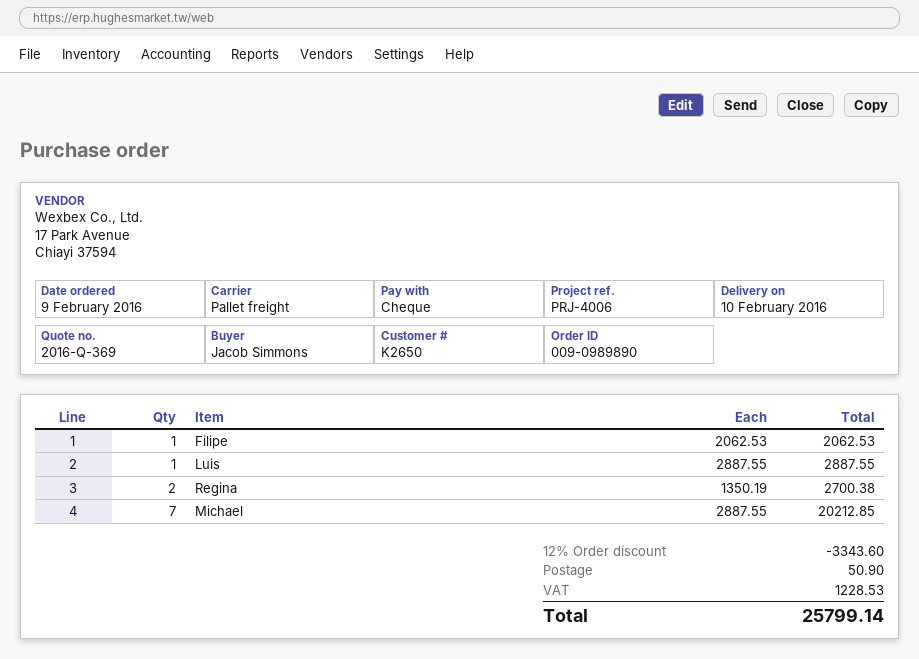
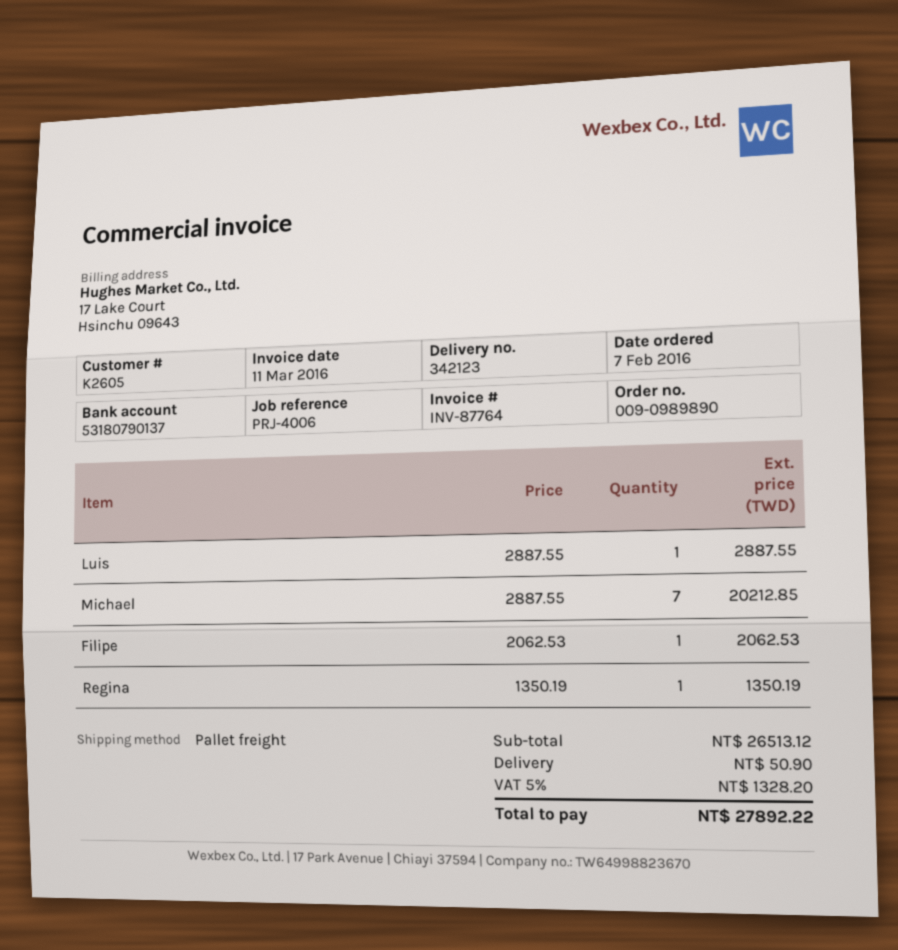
order date: 2016-02-09 -> 2016-02-07
customer number: K2650 -> K2605
Regina: 2 x 1350.19 = 2700.38 -> 1 x 1350.19 = 1350.19
discount: 12% = 3343.60 -> none
tax: 1228.53 -> 1328.20
total: 25799.14 -> 27892.22

